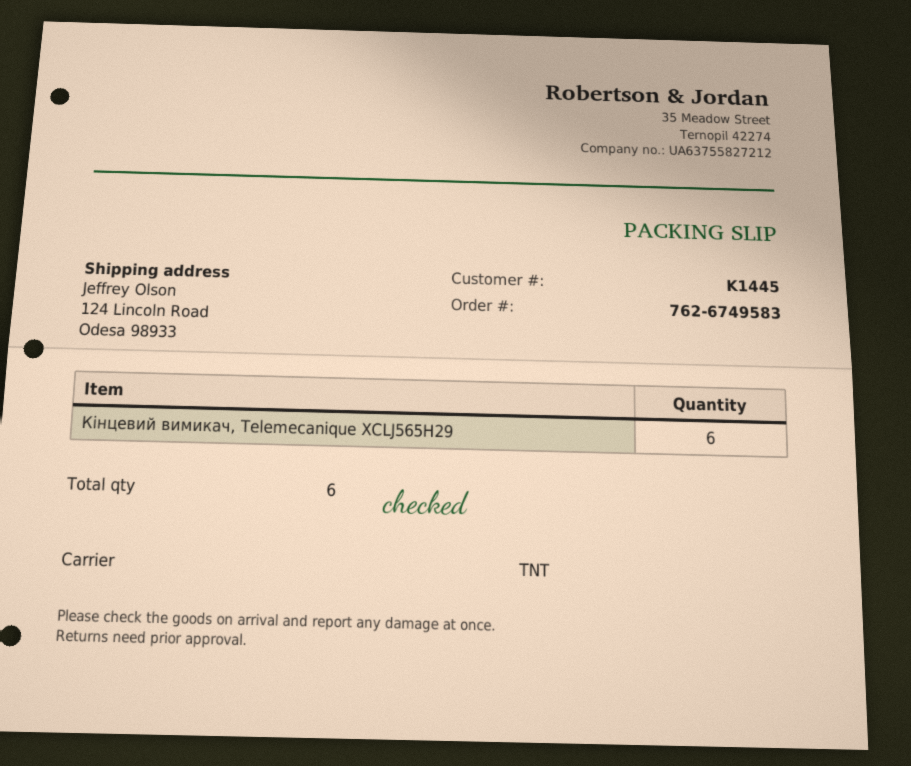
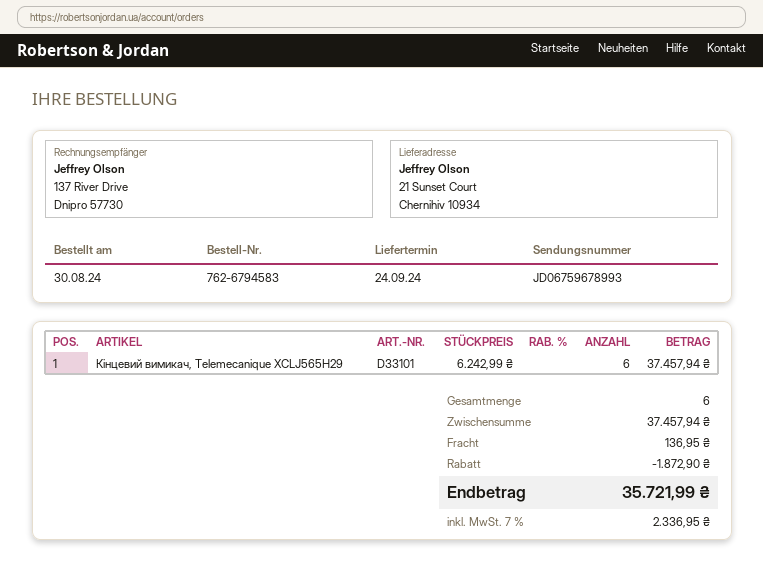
order number: 762-6749583 -> 762-6794583
ship to: 124 Lincoln Road, Odesa 98933 -> 21 Sunset Court, Chernihiv 10934

